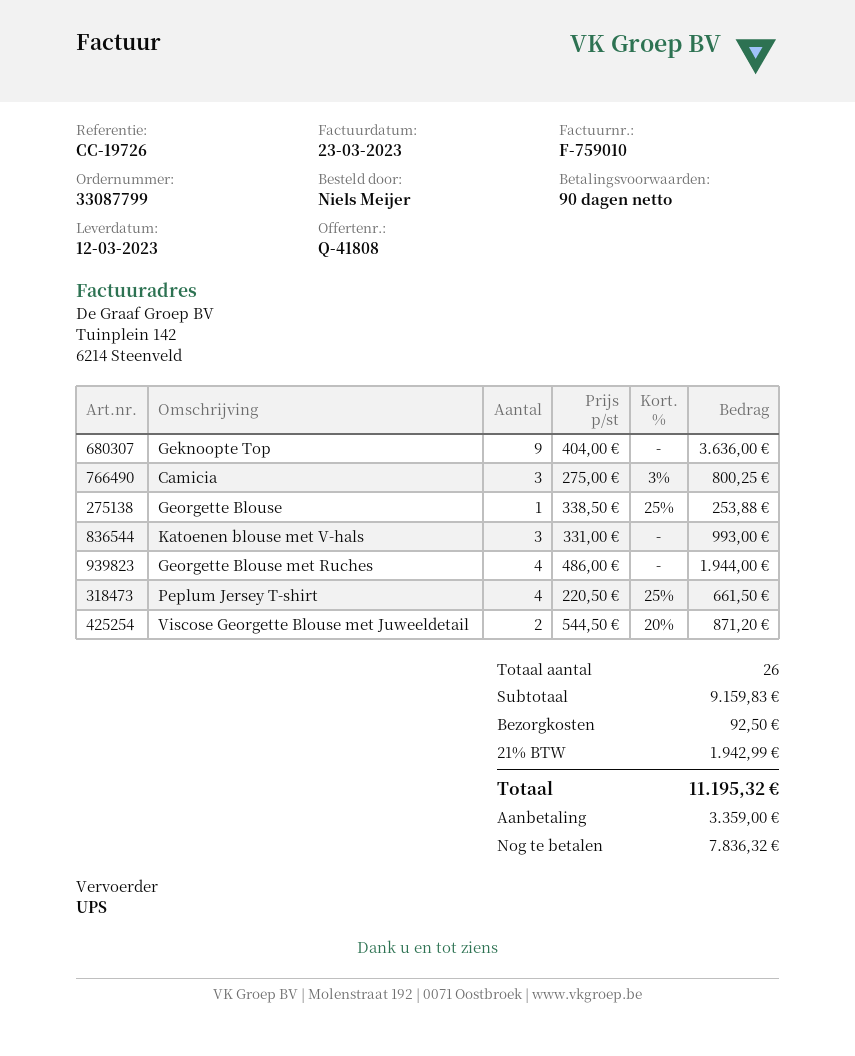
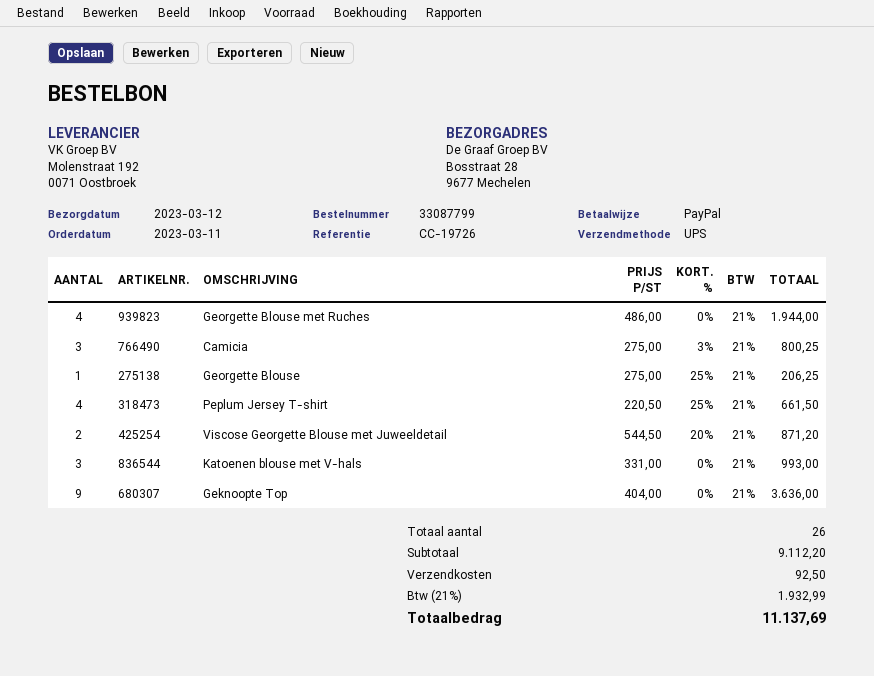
Georgette Blouse: 1 x 338.50 - 25% = 253.88 -> 1 x 275.00 - 25% = 206.25
subtotal: 9159.83 -> 9112.20
tax: 21% = 1942.99 -> 21% = 1932.99
total: 11195.32 -> 11137.69

